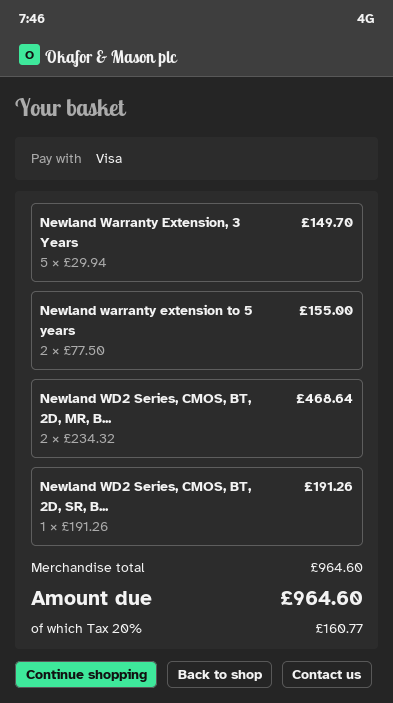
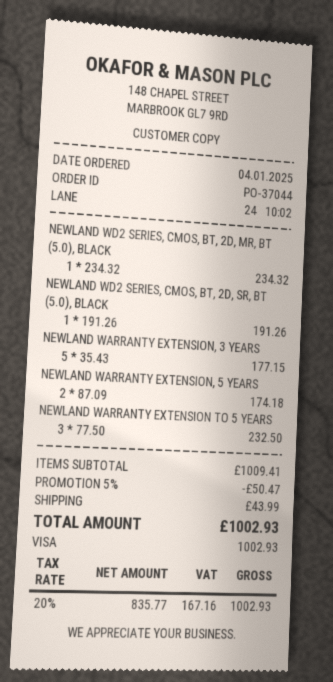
Newland Warranty Extension, 3 Years: 5 x 29.94 = 149.70 -> 5 x 35.43 = 177.15
Newland warranty extension to 5 years: 2 x 77.50 = 155.00 -> 3 x 77.50 = 232.50
Newland WD2 Series, CMOS, BT, 2D, MR, B...: 2 x 234.32 = 468.64 -> 1 x 234.32 = 234.32
NEWLAND WARRANTY EXTENSION, 5 YEARS: none -> 2 x 87.09 = 174.18
subtotal: 964.60 -> 1009.41
discount: none -> 5% = 50.47
shipping: none -> 43.99
tax: 20% = 160.77 -> 20% = 167.16
total: 964.60 -> 1002.93

